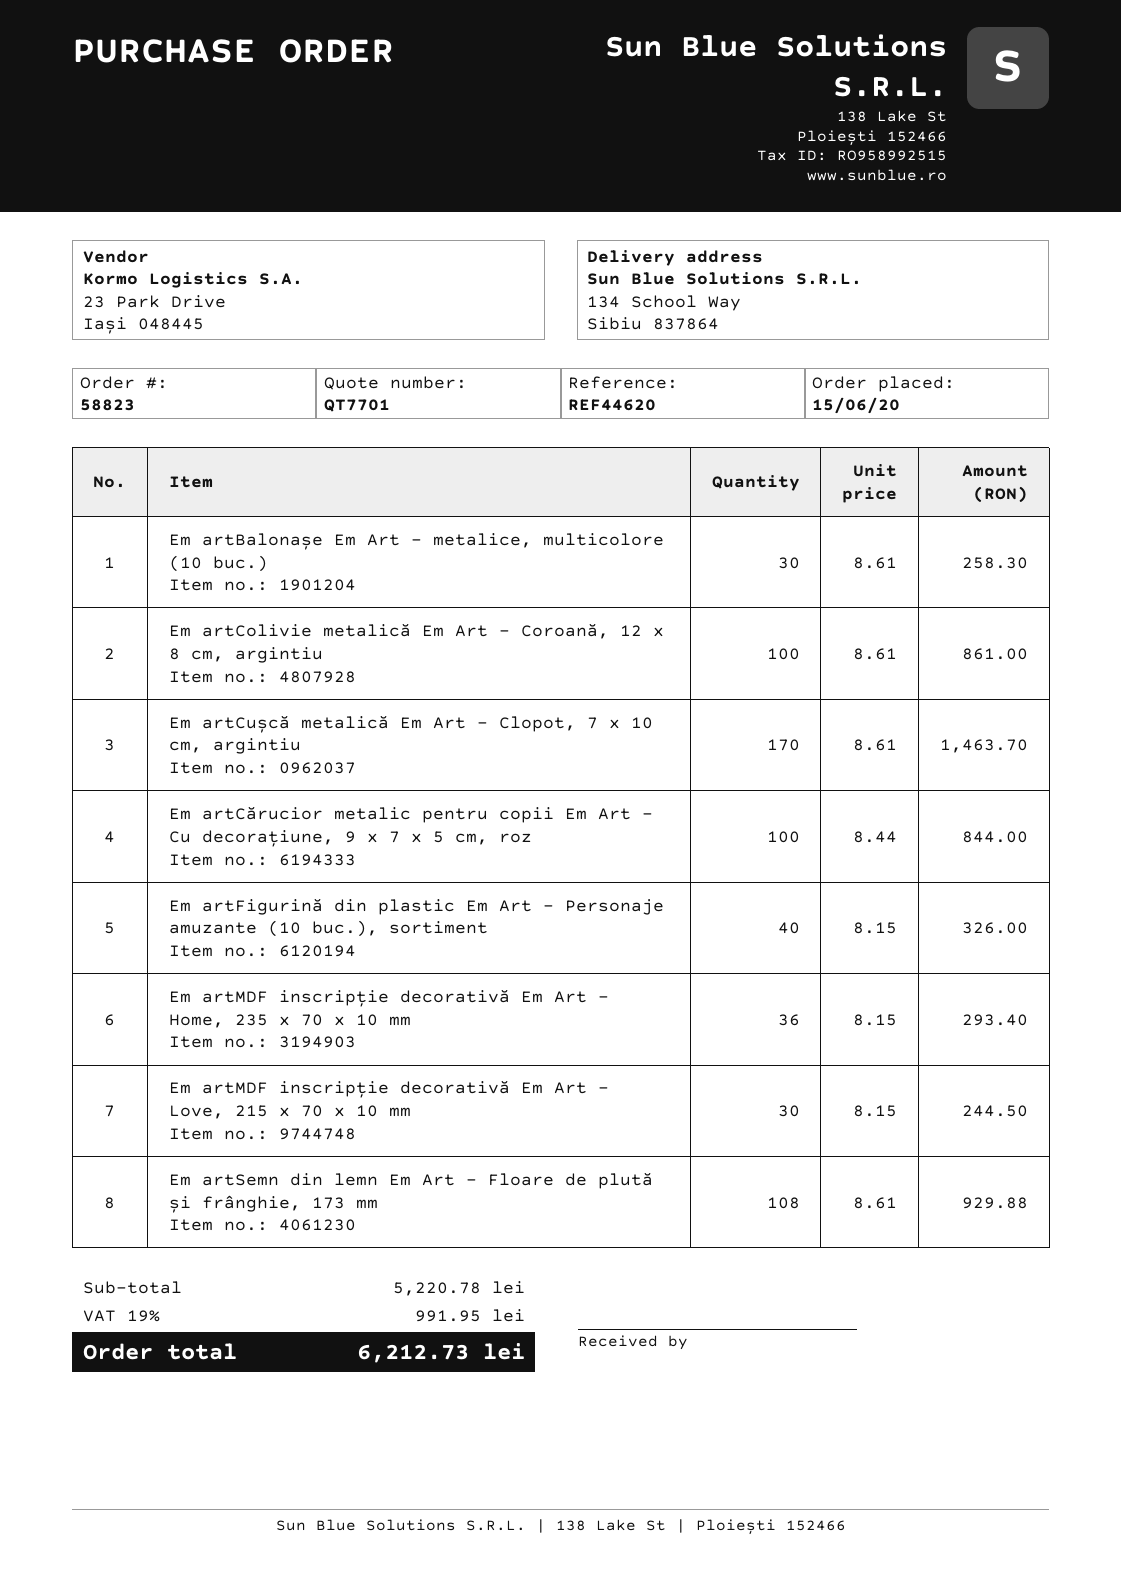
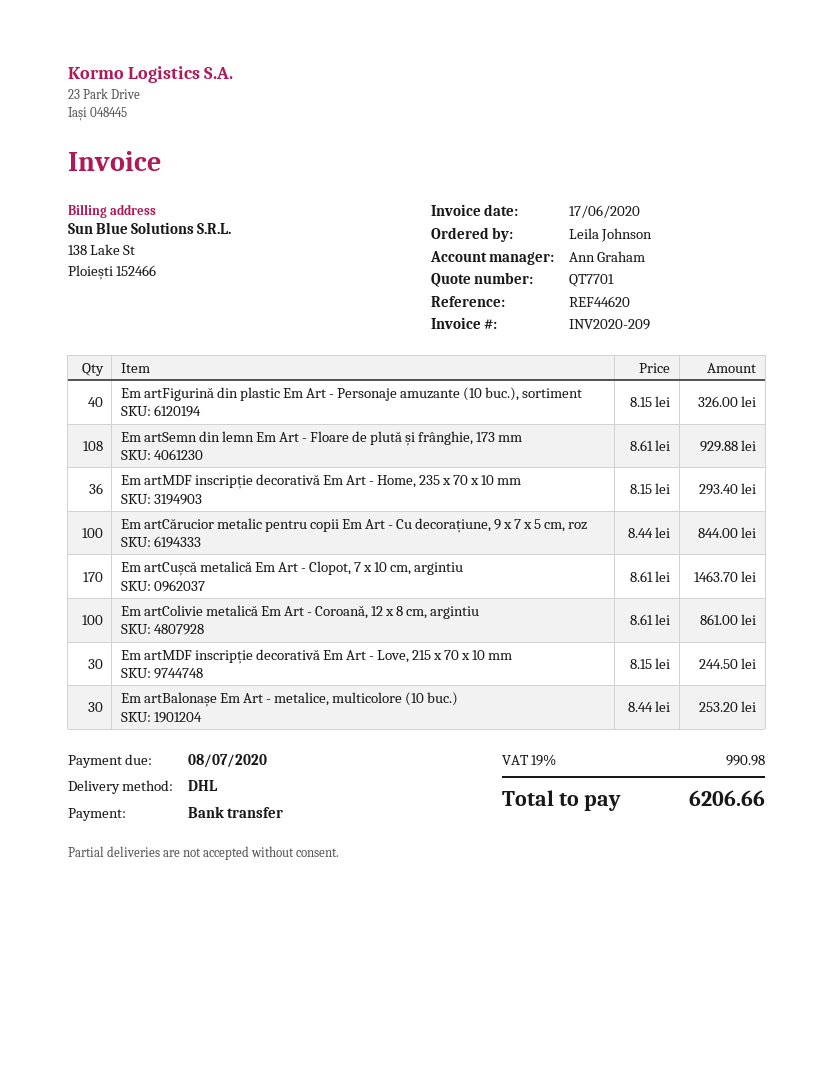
Em artBalonașe Em Art - metalice, multicolore (10 buc.): 30 x 8.61 = 258.30 -> 30 x 8.44 = 253.20
tax: 19% = 991.95 -> 19% = 990.98
total: 6212.73 -> 6206.66

